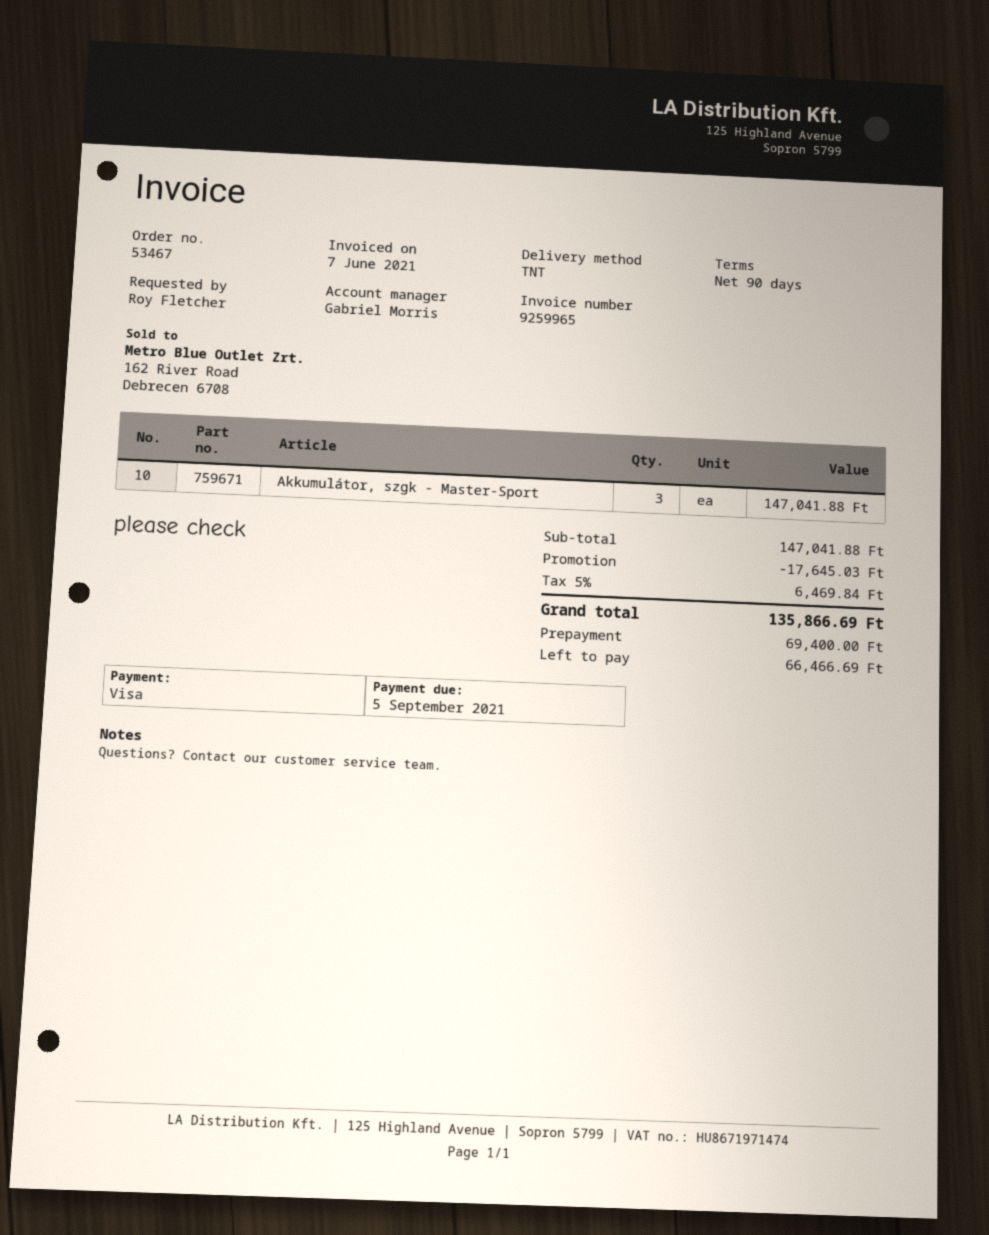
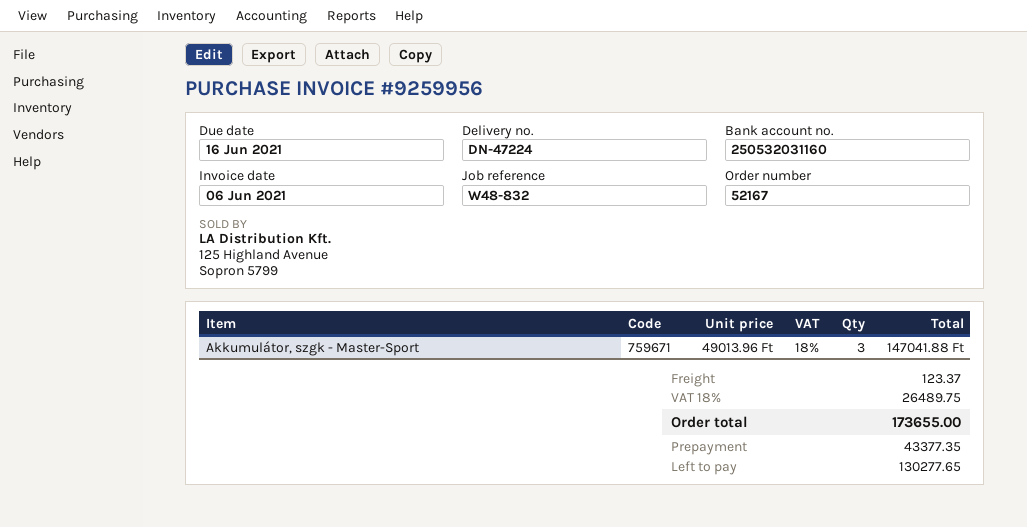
order number: 53467 -> 52167
invoice number: 9259965 -> 9259956
invoice date: 2021-06-07 -> 2021-06-06
due date: 2021-09-05 -> 2021-06-16
discount: 17645.03 -> none
shipping: none -> 123.37
tax: 5% = 6469.84 -> 18% = 26489.75
total: 135866.69 -> 173655.00
deposit: 69400.00 -> 43377.35
balance: 66466.69 -> 130277.65

